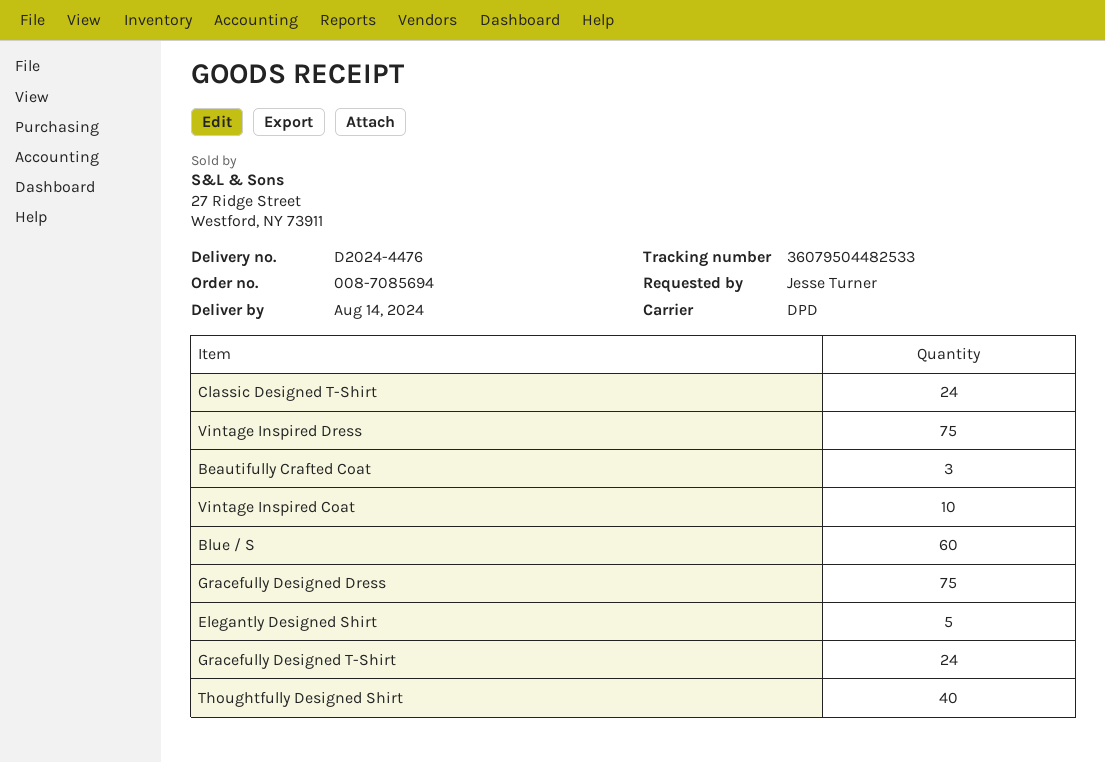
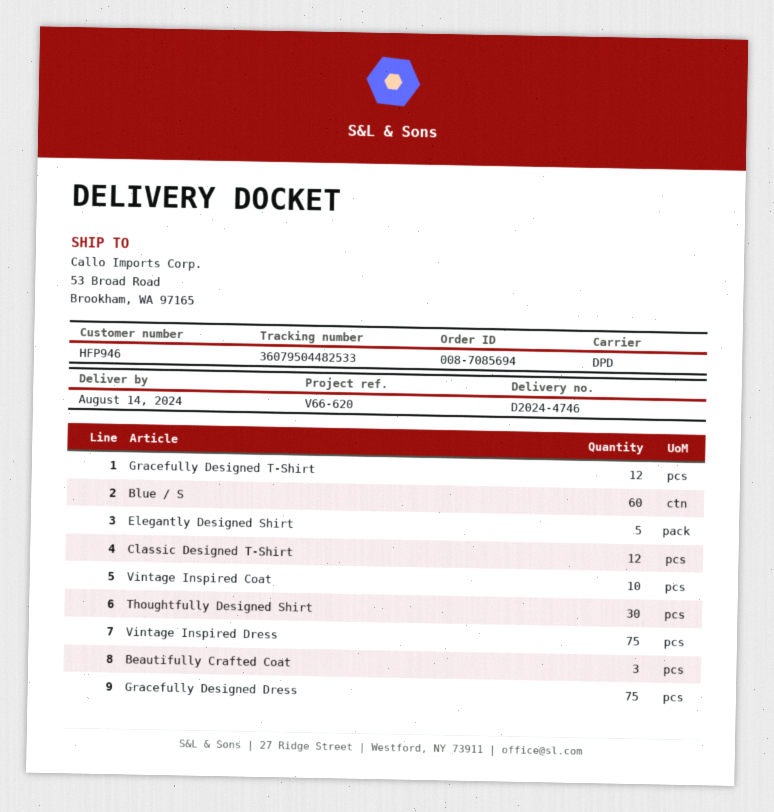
delivery note number: D2024-4476 -> D2024-4746
Classic Designed T-Shirt: 24 -> 12
Gracefully Designed T-Shirt: 24 -> 12
Thoughtfully Designed Shirt: 40 -> 30

